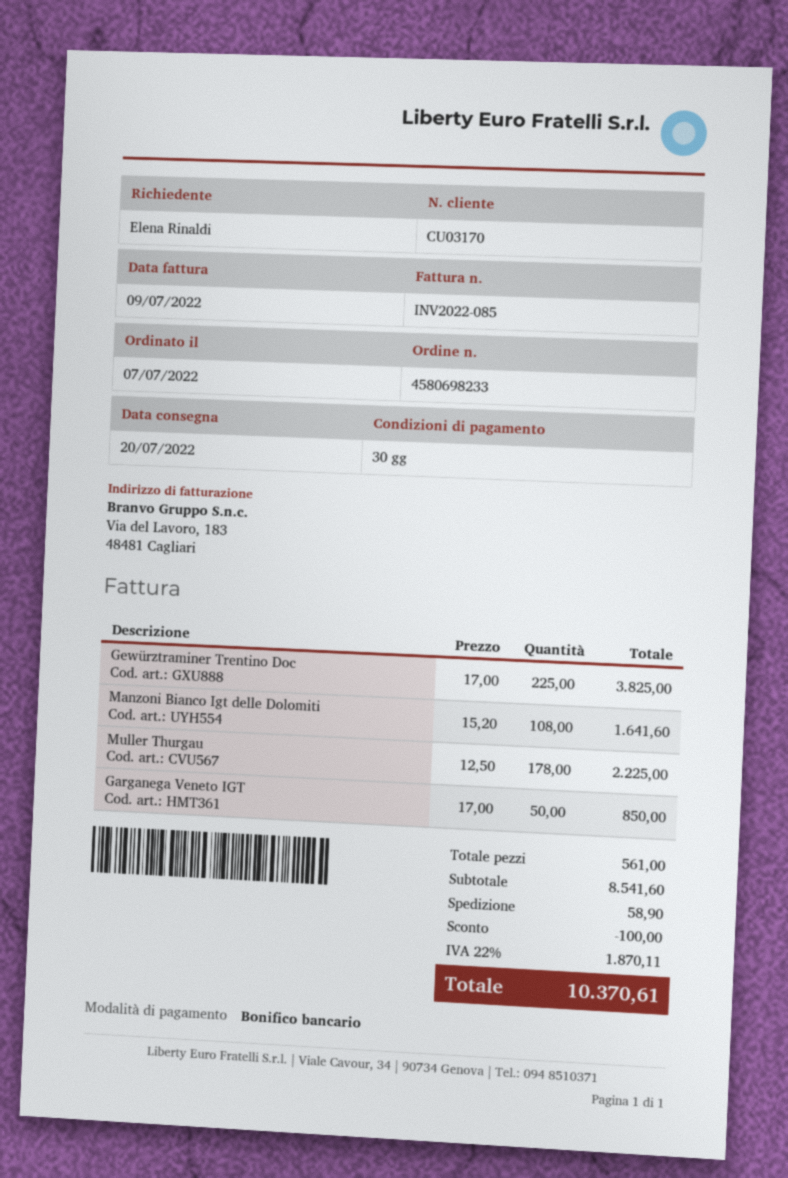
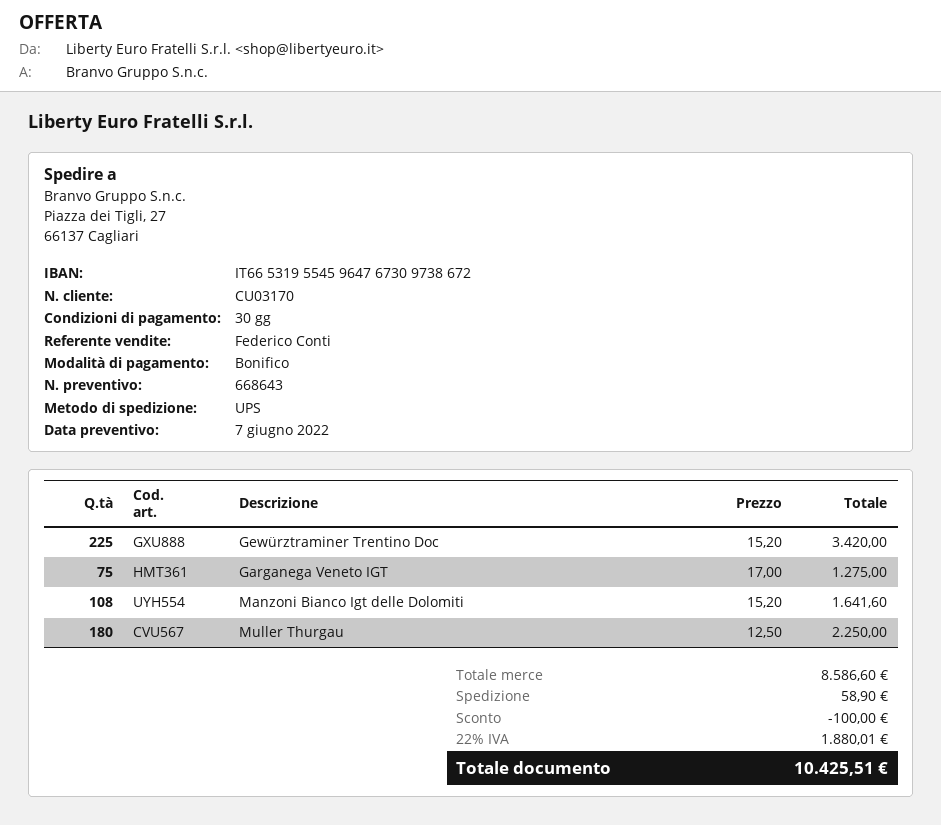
Gewürztraminer Trentino Doc: 225 x 17.00 = 3825.00 -> 225 x 15.20 = 3420.00
Muller Thurgau: 178 x 12.50 = 2225.00 -> 180 x 12.50 = 2250.00
Garganega Veneto IGT: 50 x 17.00 = 850.00 -> 75 x 17.00 = 1275.00
subtotal: 8541.60 -> 8586.60
tax: 22% = 1870.11 -> 22% = 1880.01
total: 10370.61 -> 10425.51

